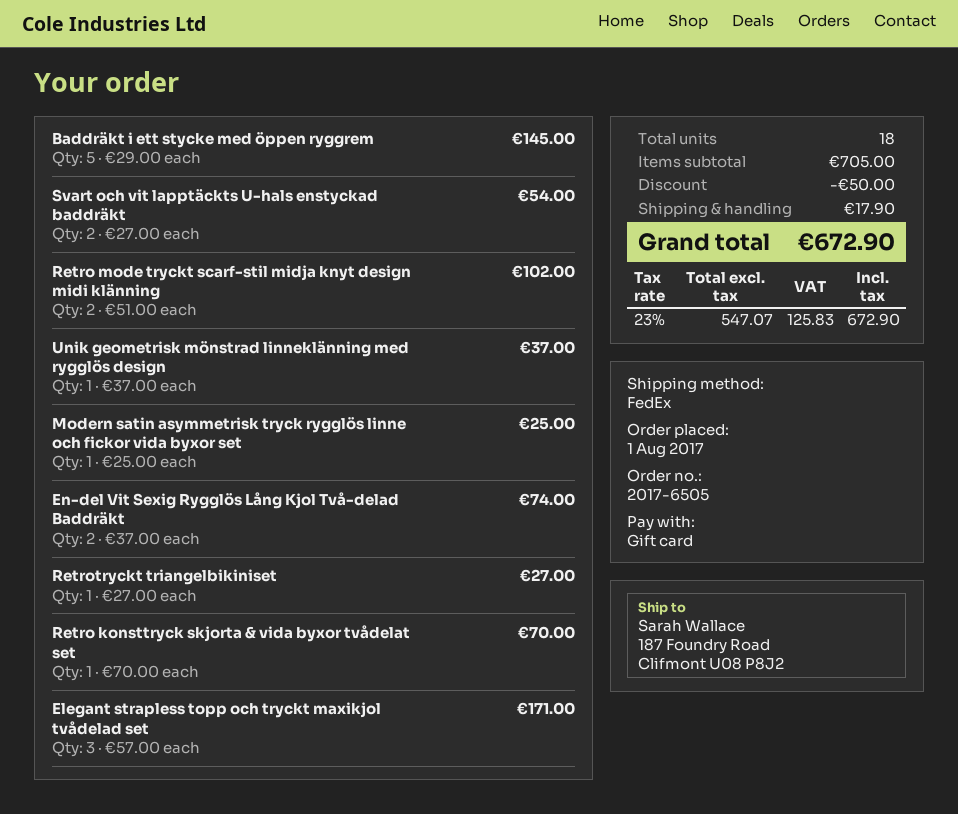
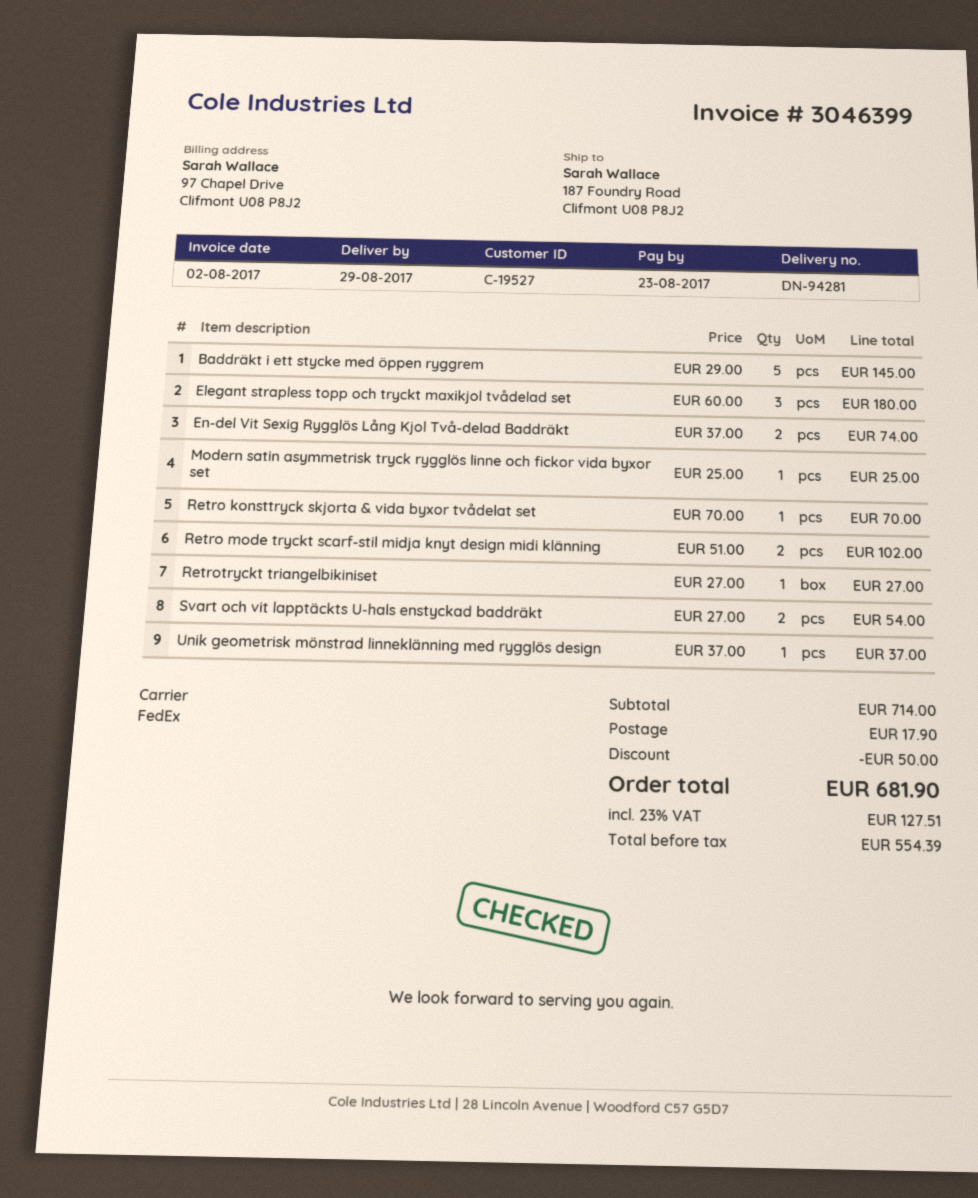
Elegant strapless topp och tryckt maxikjol tvådelad set: 3 x 57.00 = 171.00 -> 3 x 60.00 = 180.00
subtotal: 705.00 -> 714.00
net: 547.07 -> 554.39
tax: 23% = 125.83 -> 23% = 127.51
total: 672.90 -> 681.90

